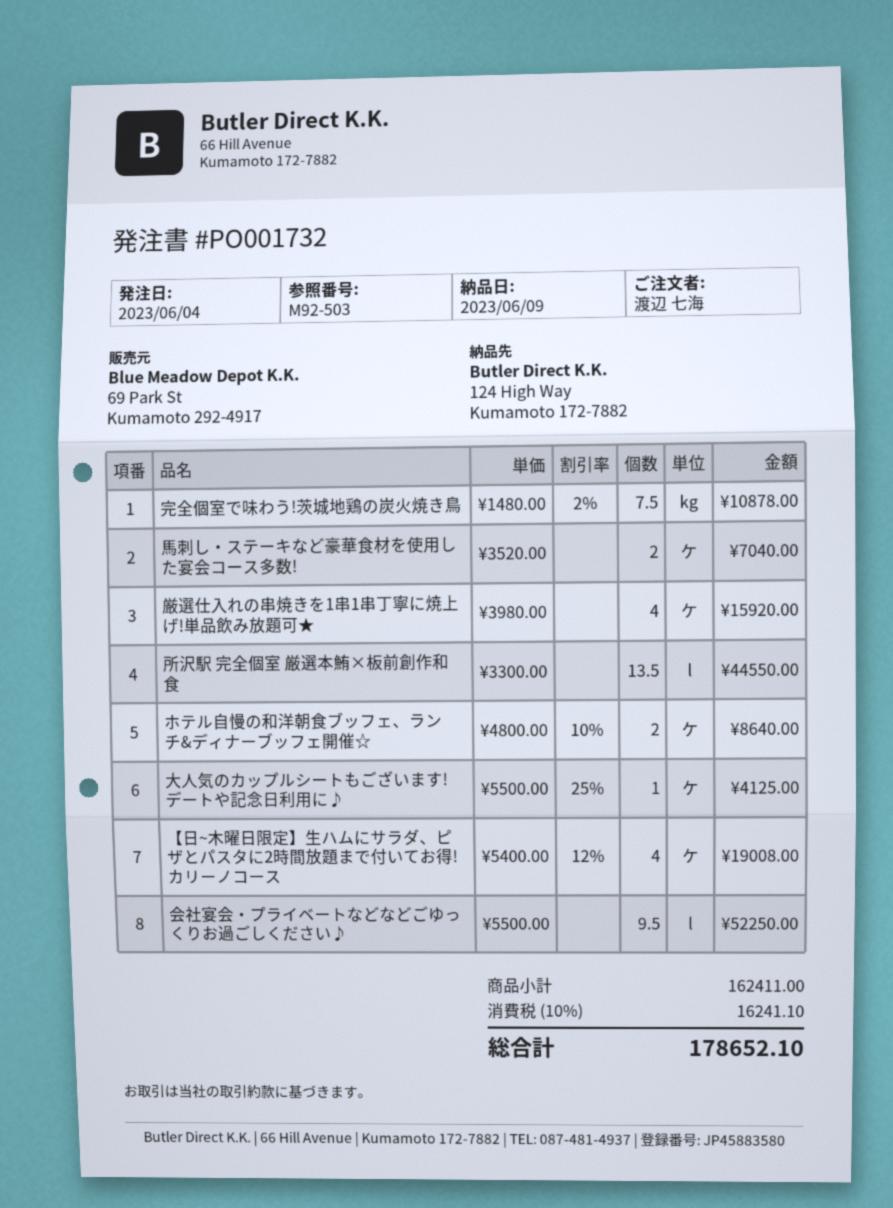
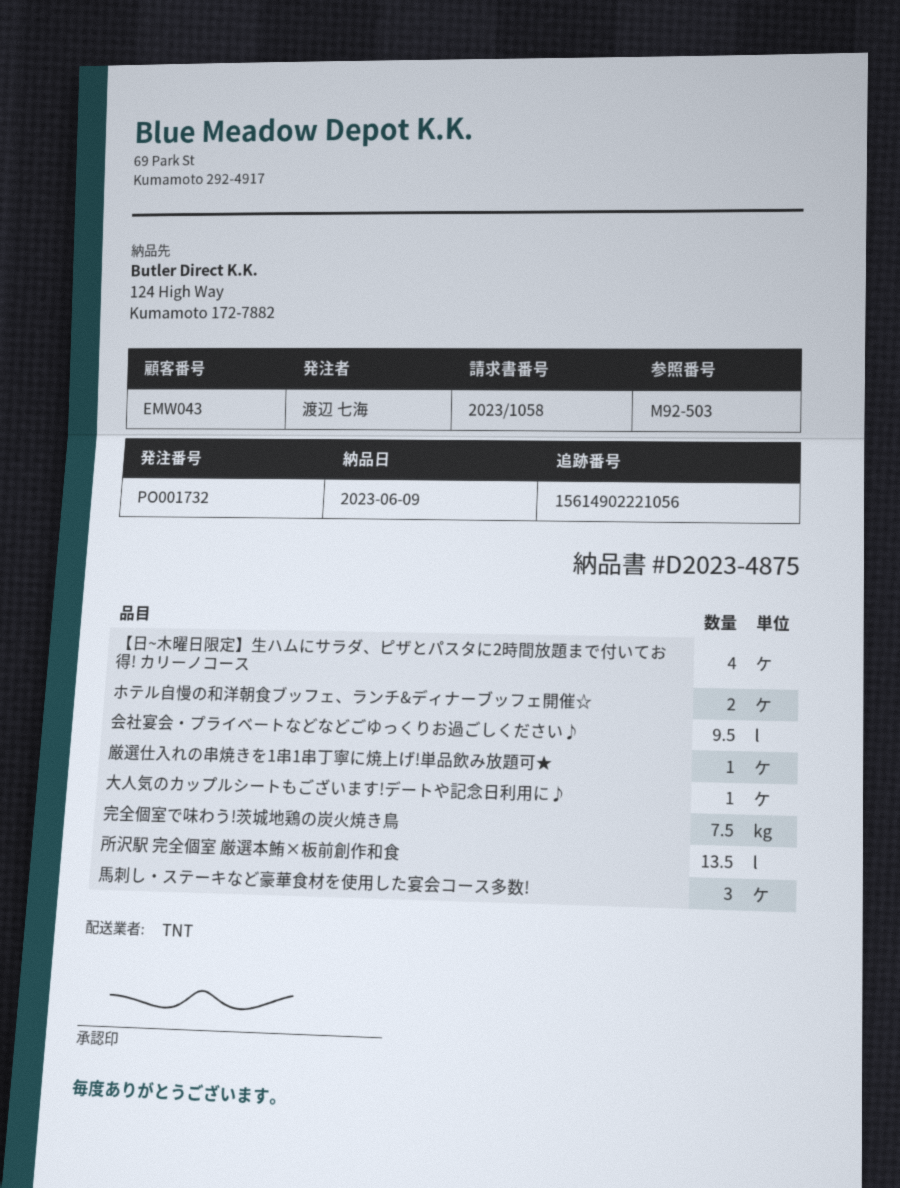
馬刺し・ステーキなど豪華食材を使用した宴会コース多数!: 2 -> 3
厳選仕入れの串焼きを1串1串丁寧に焼上げ!単品飲み放題可★: 4 -> 1

